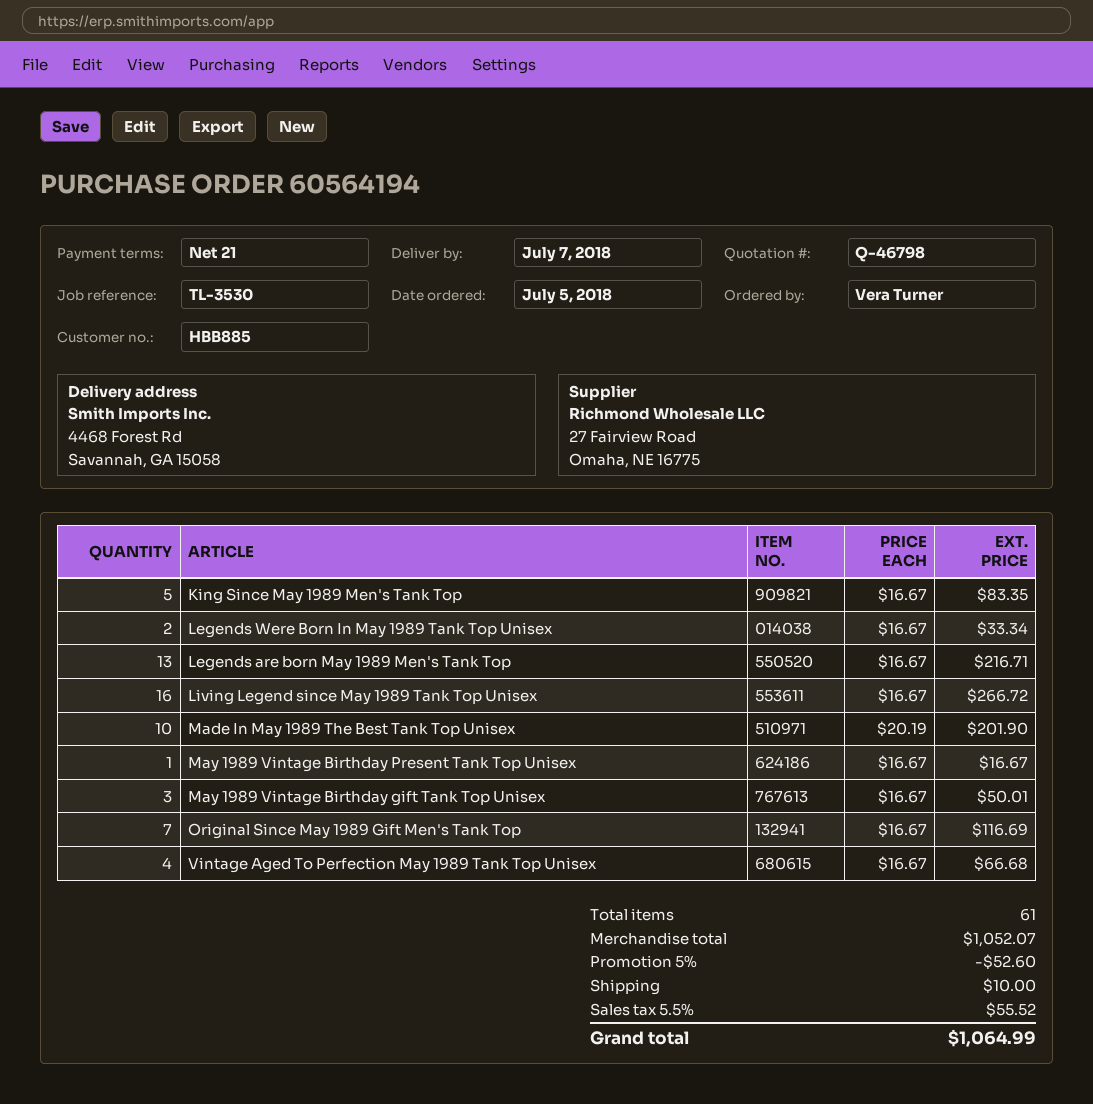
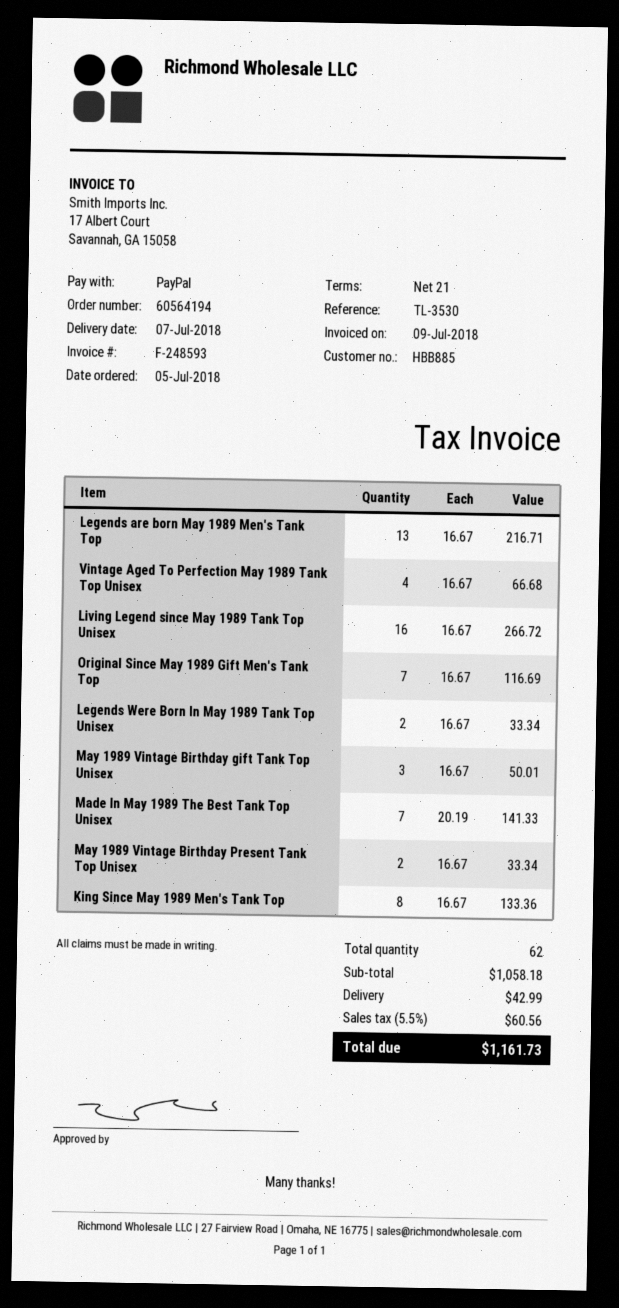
King Since May 1989 Men's Tank Top: 5 x 16.67 = 83.35 -> 8 x 16.67 = 133.36
Made In May 1989 The Best Tank Top Unisex: 10 x 20.19 = 201.90 -> 7 x 20.19 = 141.33
May 1989 Vintage Birthday Present Tank Top Unisex: 1 x 16.67 = 16.67 -> 2 x 16.67 = 33.34
total quantity: 61 -> 62
subtotal: 1052.07 -> 1058.18
discount: 5% = 52.60 -> none
shipping: 10.00 -> 42.99
tax: 5.5% = 55.52 -> 5.5% = 60.56
total: 1064.99 -> 1161.73

